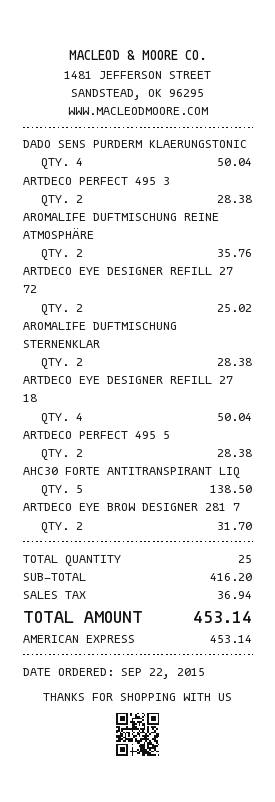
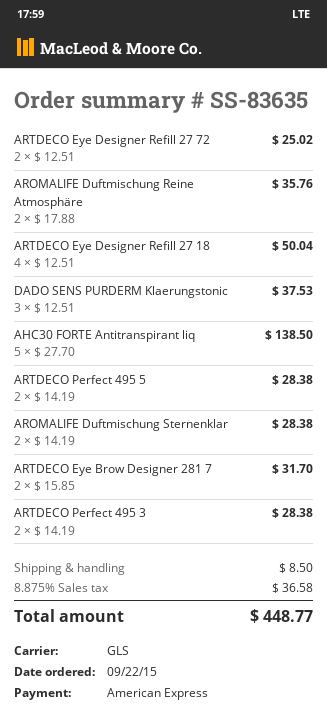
DADO SENS PURDERM KLAERUNGSTONIC: 4 for 50.04 -> 3 for 37.53
shipping: none -> 8.50
tax: 36.94 -> 36.58
total: 453.14 -> 448.77

